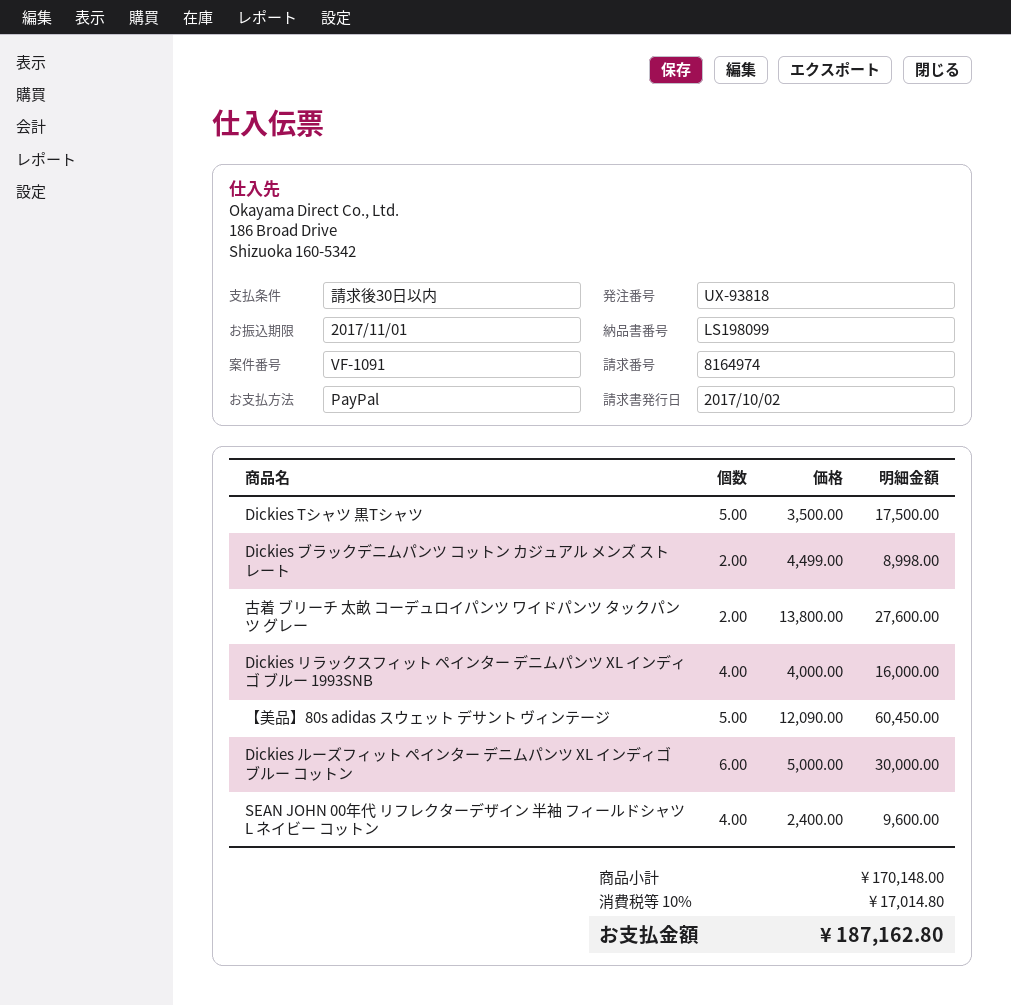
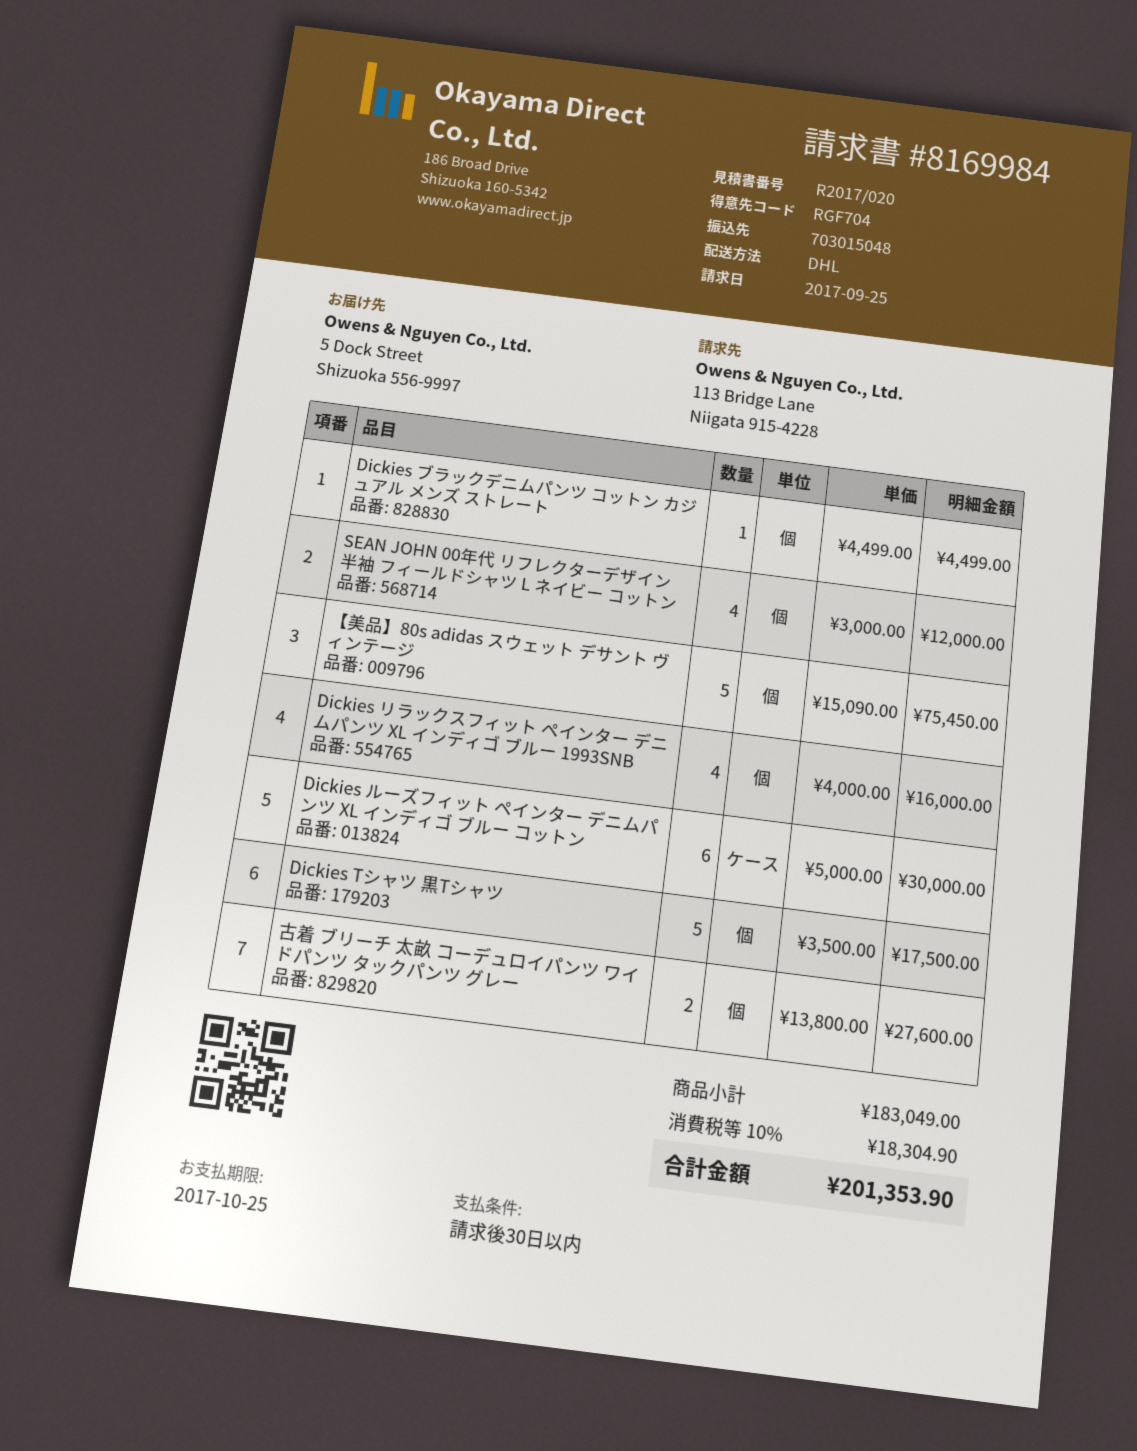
invoice number: 8164974 -> 8169984
invoice date: 2017-10-02 -> 2017-09-25
due date: 2017-11-01 -> 2017-10-25
Dickies ブラックデニムパンツ コットン カジュアル メンズ ストレート: 2 x 4499.00 = 8998.00 -> 1 x 4499.00 = 4499.00
【美品】80s adidas スウェット デサント ヴィンテージ: 5 x 12090.00 = 60450.00 -> 5 x 15090.00 = 75450.00
SEAN JOHN 00年代 リフレクターデザイン 半袖 フィールドシャツ L ネイビー コットン: 4 x 2400.00 = 9600.00 -> 4 x 3000.00 = 12000.00
subtotal: 170148.00 -> 183049.00
tax: 10% = 17014.80 -> 10% = 18304.90
total: 187162.80 -> 201353.90

